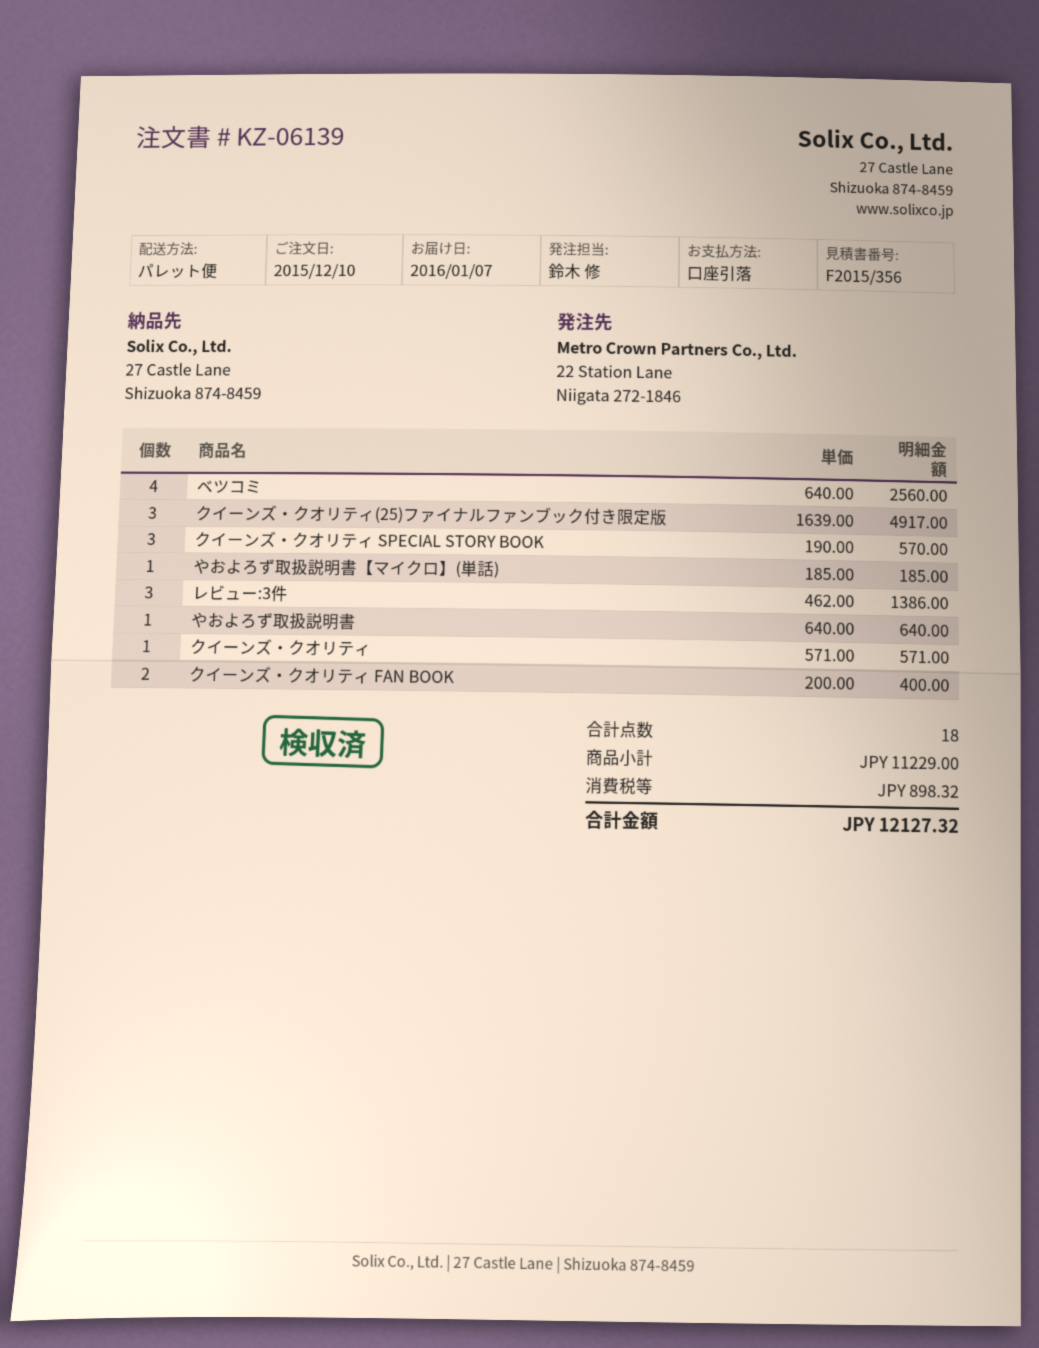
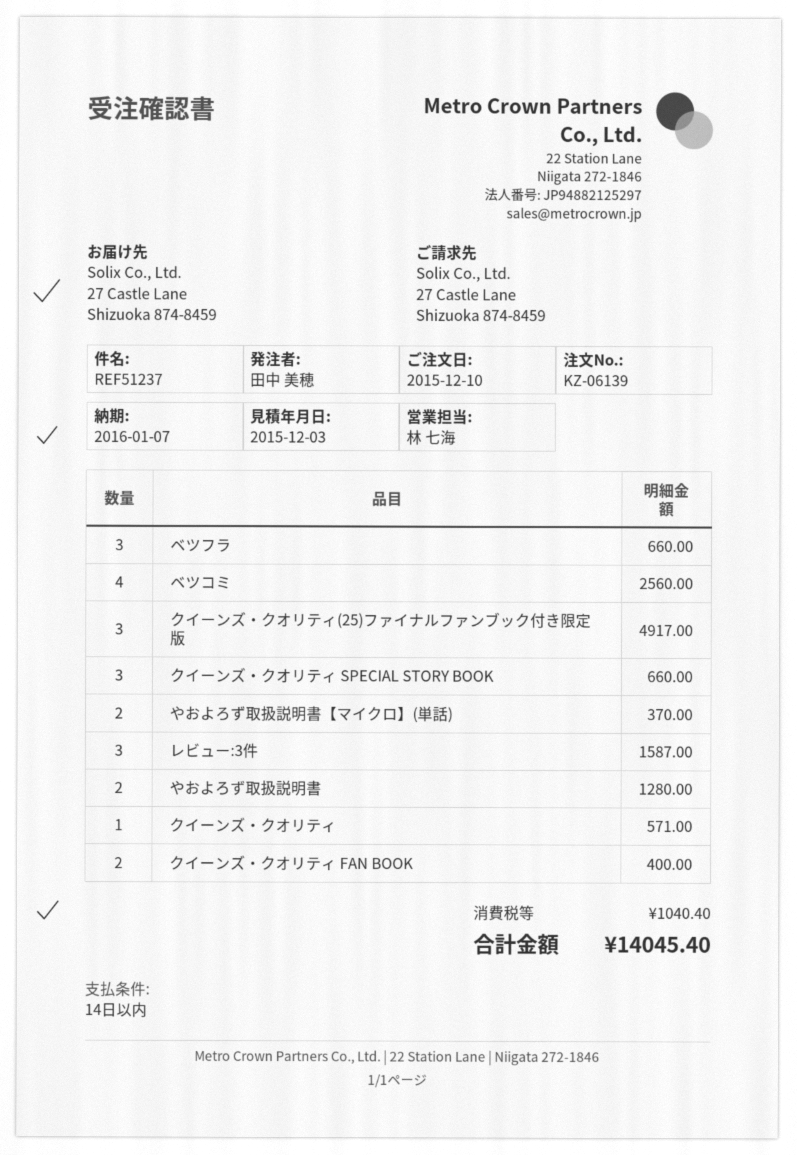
ordered by: 鈴木 修 -> 田中 美穂
クイーンズ・クオリティ SPECIAL STORY BOOK: 3 for 570.00 -> 3 for 660.00
やおよろず取扱説明書【マイクロ】(単話): 1 for 185.00 -> 2 for 370.00
レビュー:3件: 3 for 1386.00 -> 3 for 1587.00
やおよろず取扱説明書: 1 for 640.00 -> 2 for 1280.00
ベツフラ: none -> 3 for 660.00
tax: 898.32 -> 1040.40
total: 12127.32 -> 14045.40

